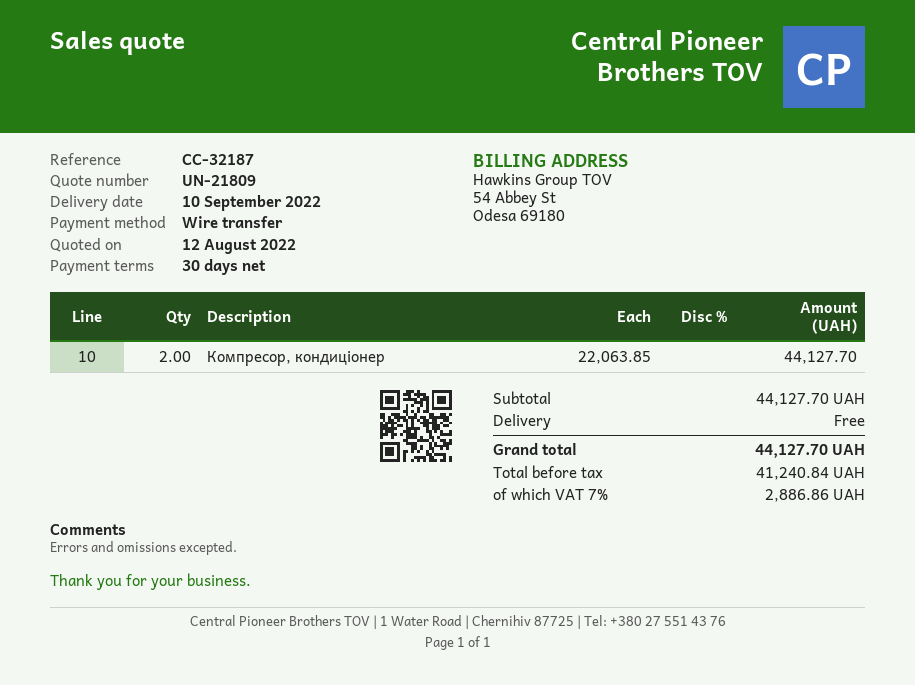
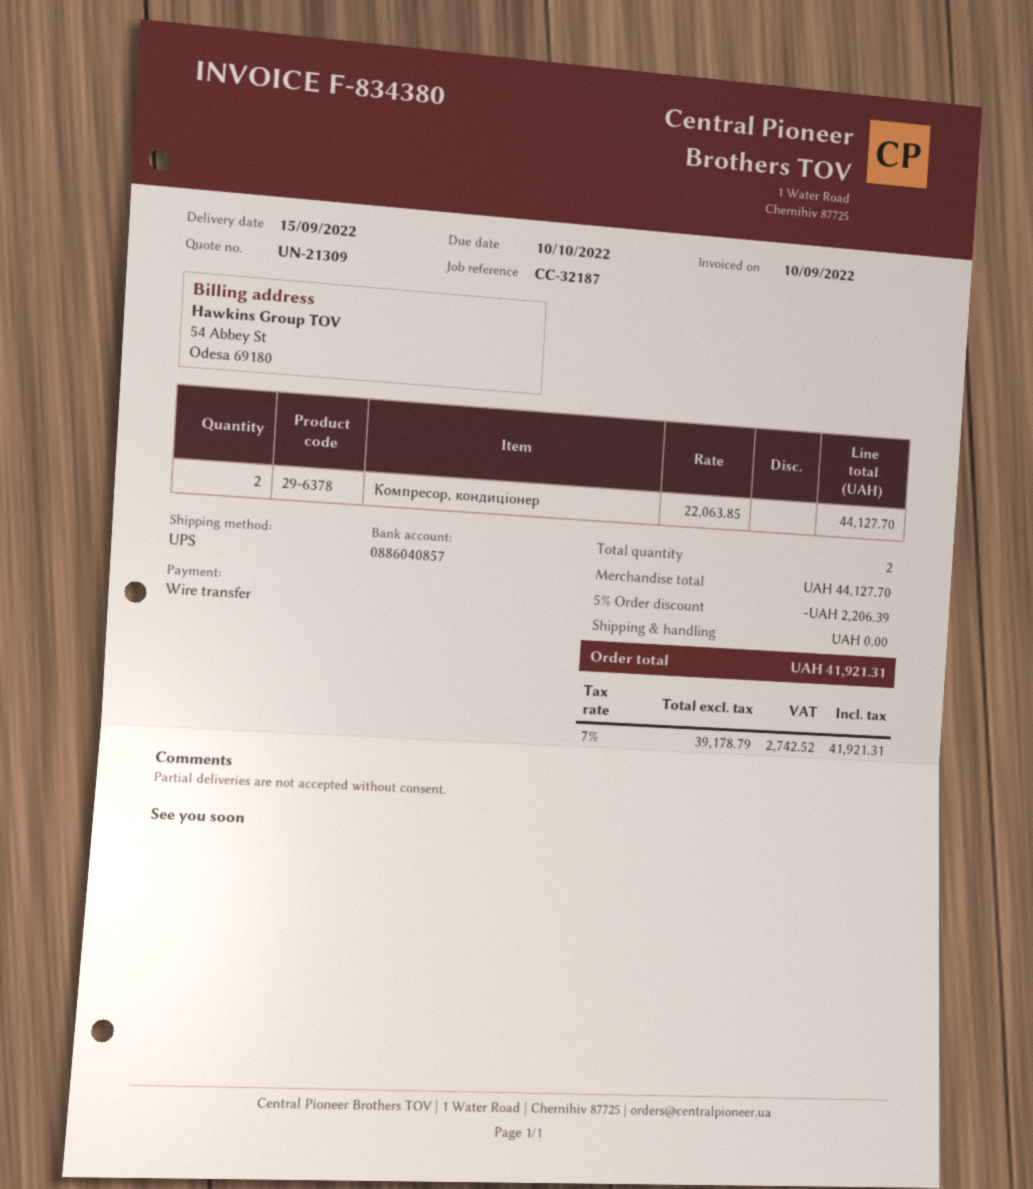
quote number: UN-21809 -> UN-21309
delivery date: 2022-09-10 -> 2022-09-15
discount: none -> 5% = 2206.39
net: 41240.84 -> 39178.79
tax: 7% = 2886.86 -> 7% = 2742.52
total: 44127.70 -> 41921.31

